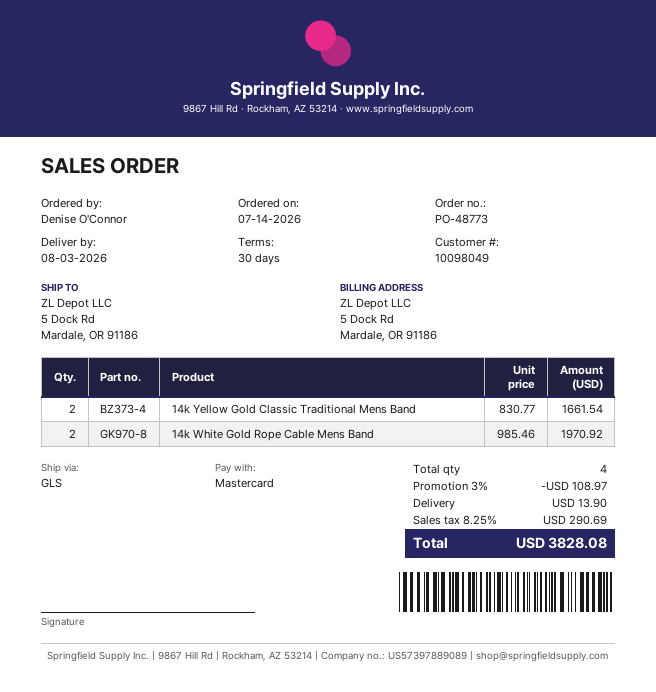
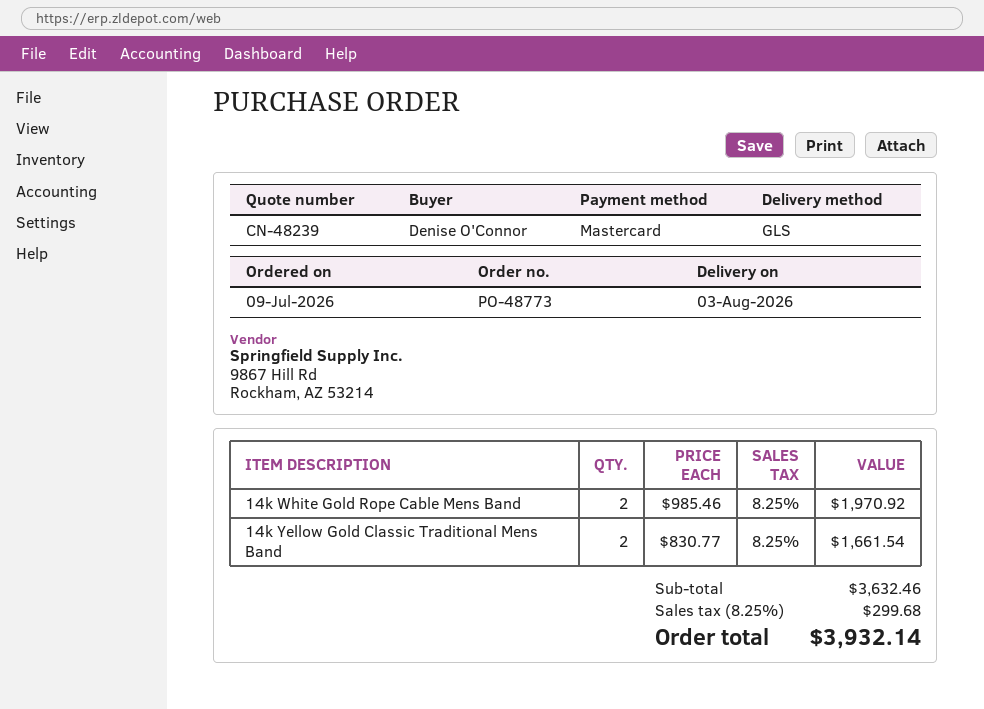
order date: 2026-07-14 -> 2026-07-09
discount: 3% = 108.97 -> none
shipping: 13.90 -> none
tax: 8.25% = 290.69 -> 8.25% = 299.68
total: 3828.08 -> 3932.14

